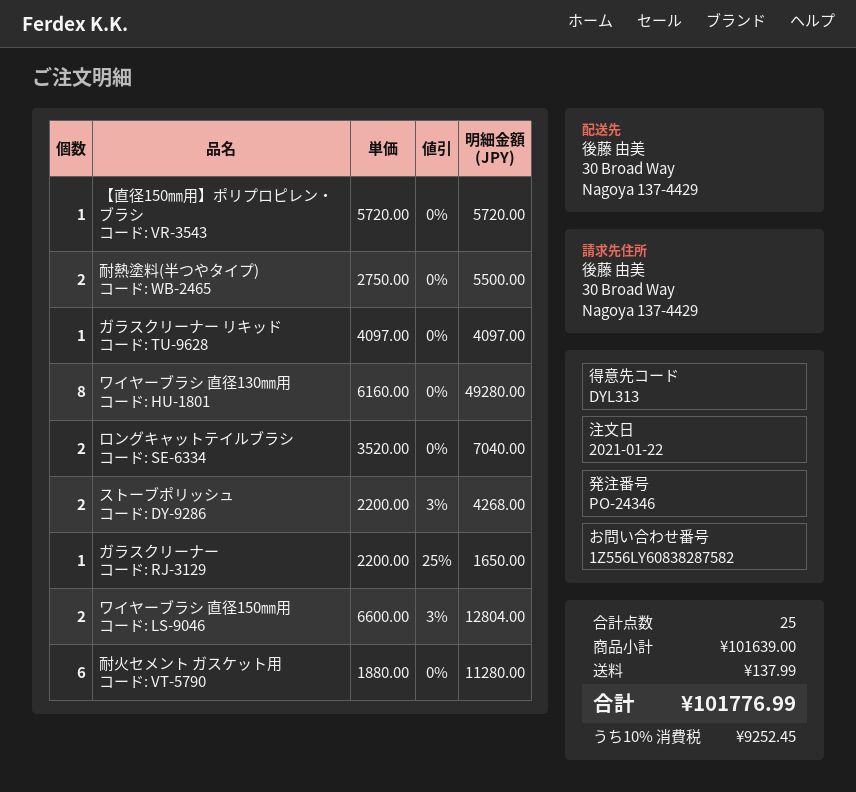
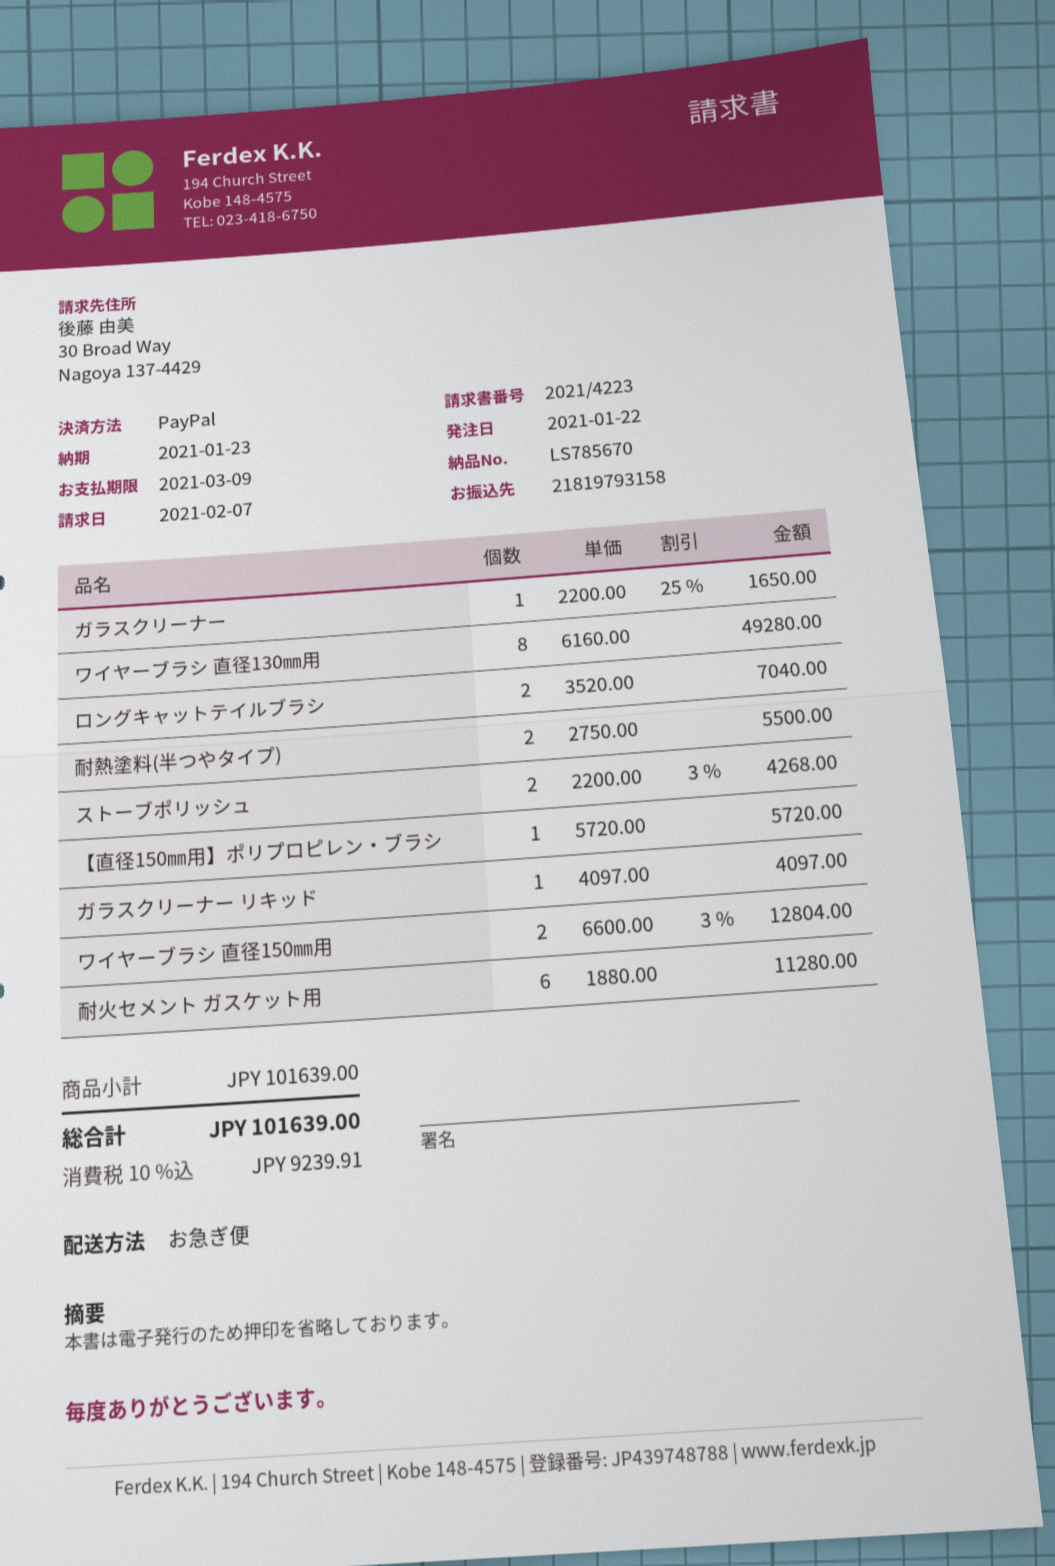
shipping: 137.99 -> none
tax: 10% = 9252.45 -> 10% = 9239.91
total: 101776.99 -> 101639.00

